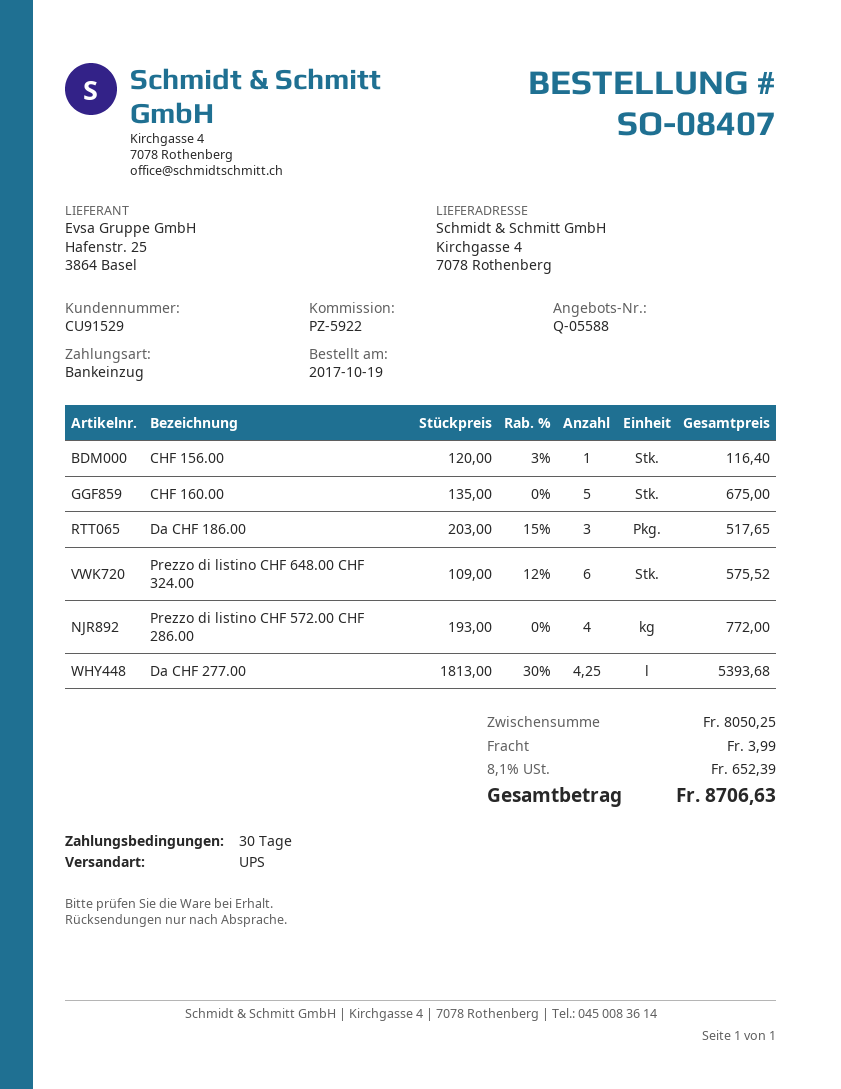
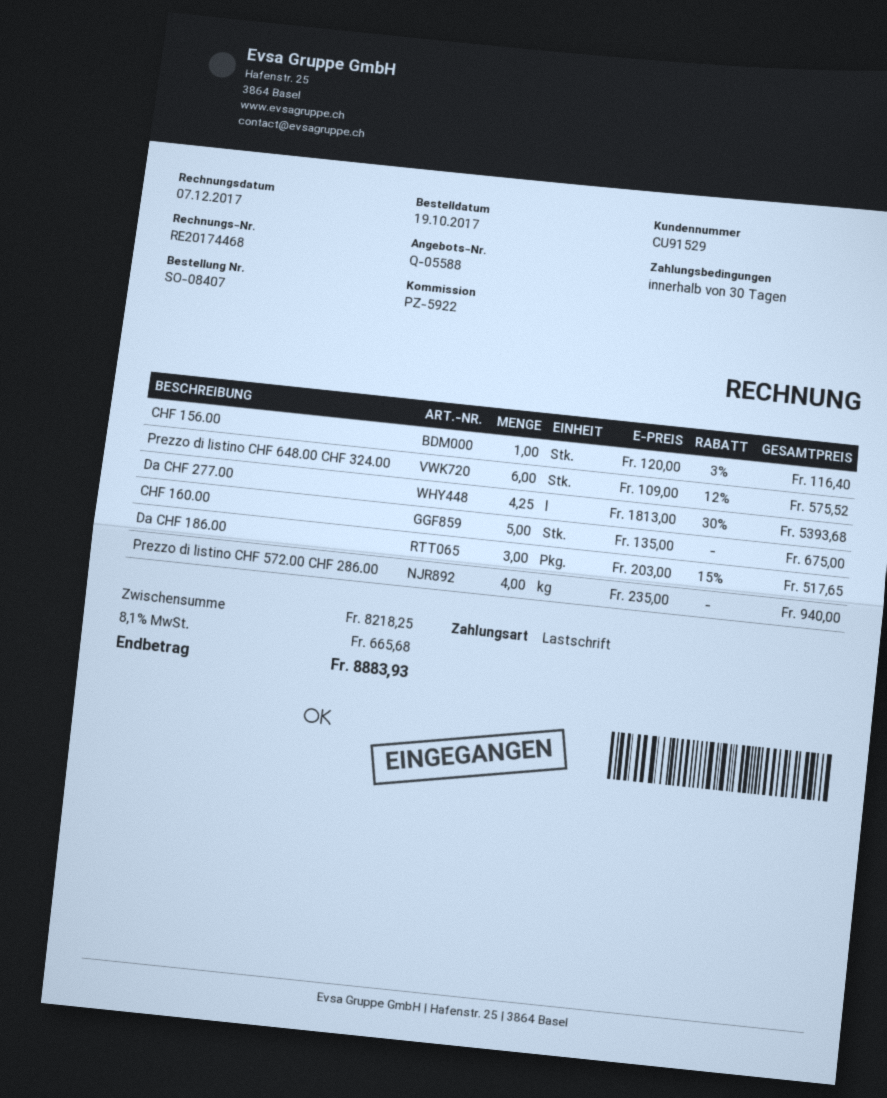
Prezzo di listino CHF 572.00 CHF 286.00: 4 x 193.00 = 772.00 -> 4 x 235.00 = 940.00
subtotal: 8050.25 -> 8218.25
shipping: 3.99 -> none
tax: 8.1% = 652.39 -> 8.1% = 665.68
total: 8706.63 -> 8883.93

